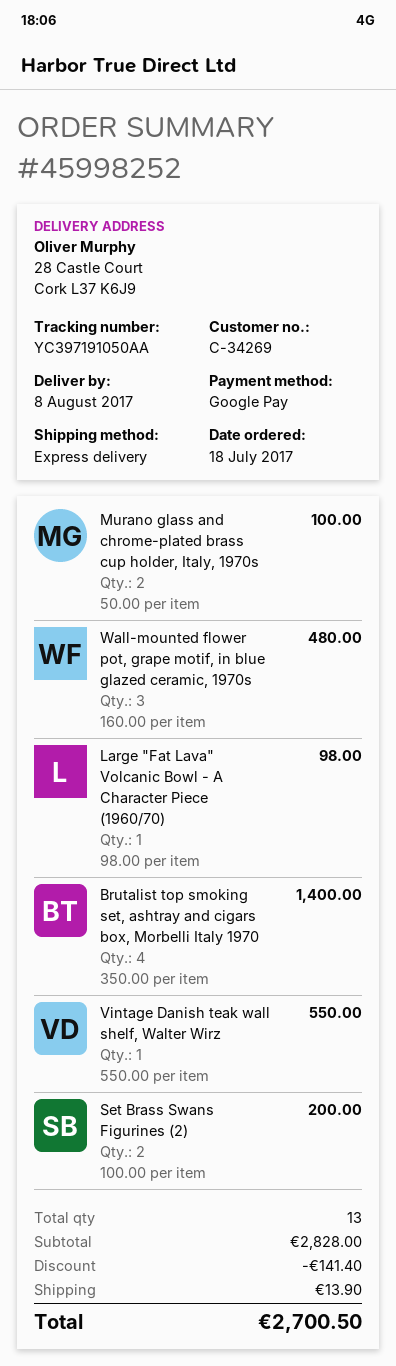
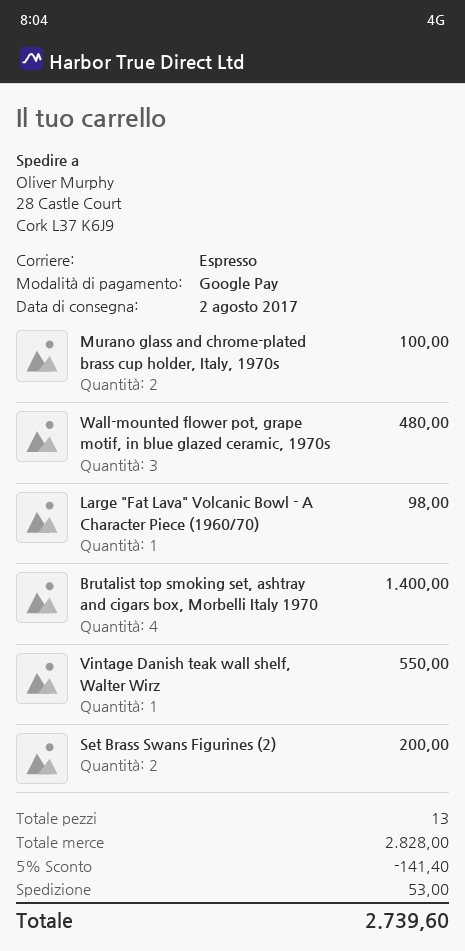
delivery date: 2017-08-08 -> 2017-08-02
shipping: 13.90 -> 53.00
total: 2700.50 -> 2739.60

